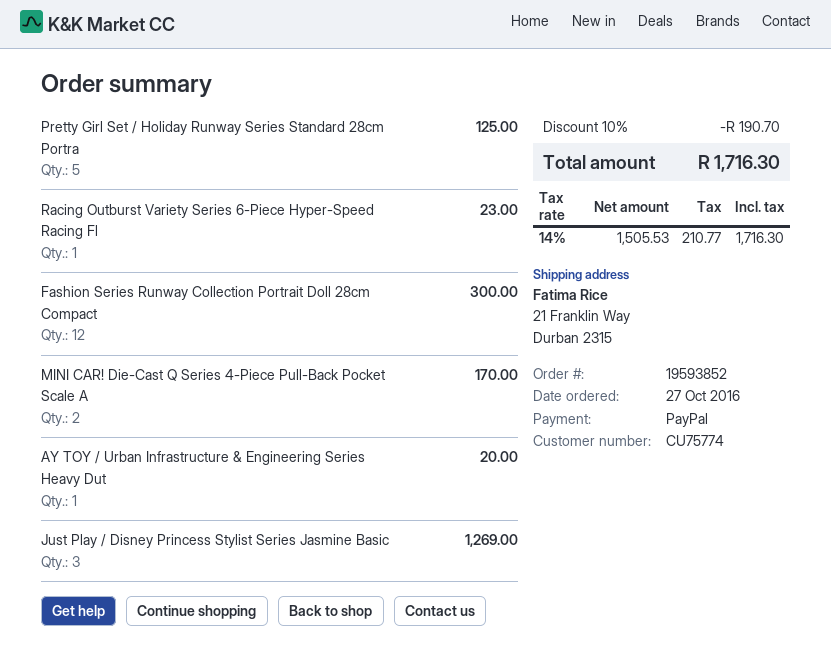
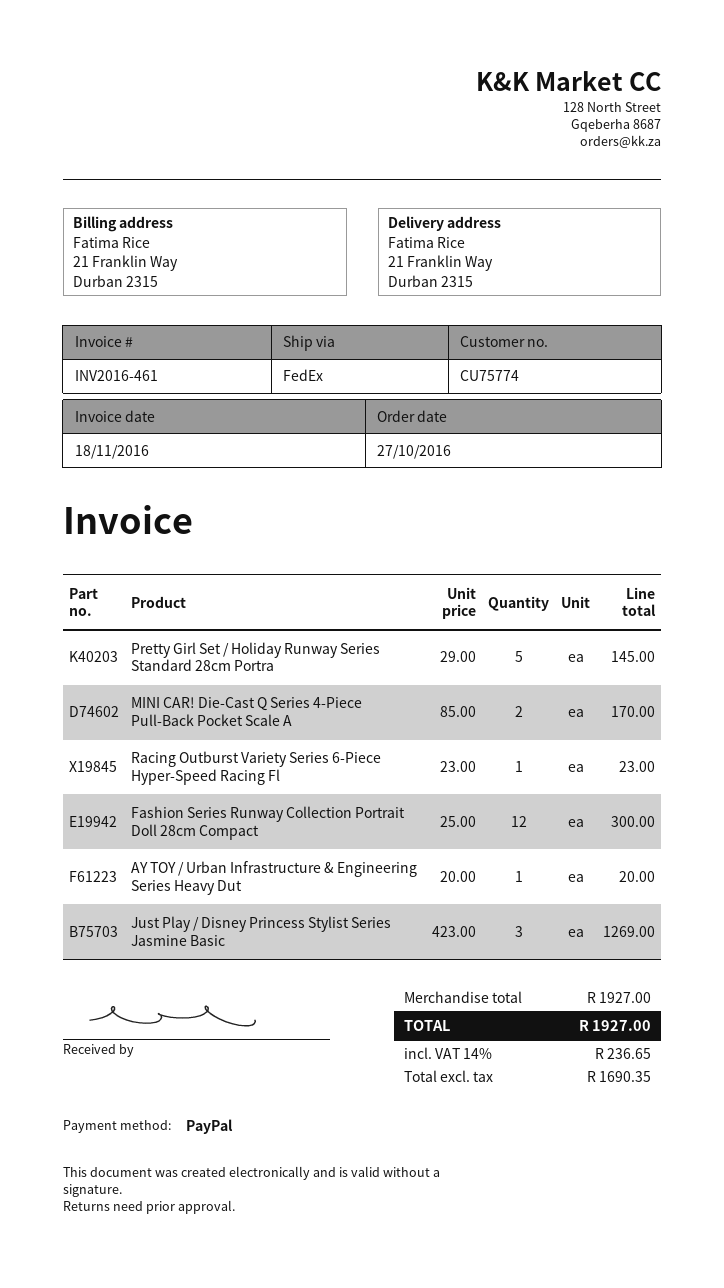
Pretty Girl Set / Holiday Runway Series Standard 28cm Portra: 5 for 125.00 -> 5 for 145.00
discount: 10% = 190.70 -> none
net: 1505.53 -> 1690.35
tax: 14% = 210.77 -> 14% = 236.65
total: 1716.30 -> 1927.00

